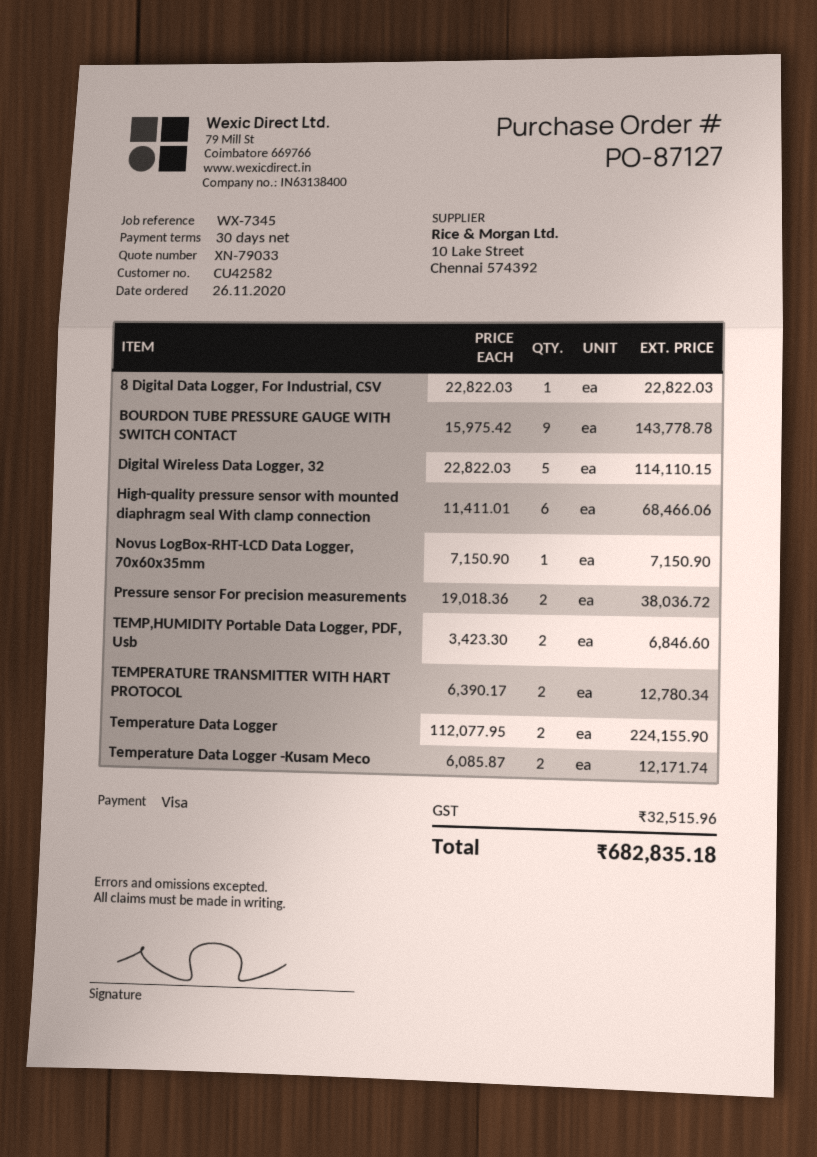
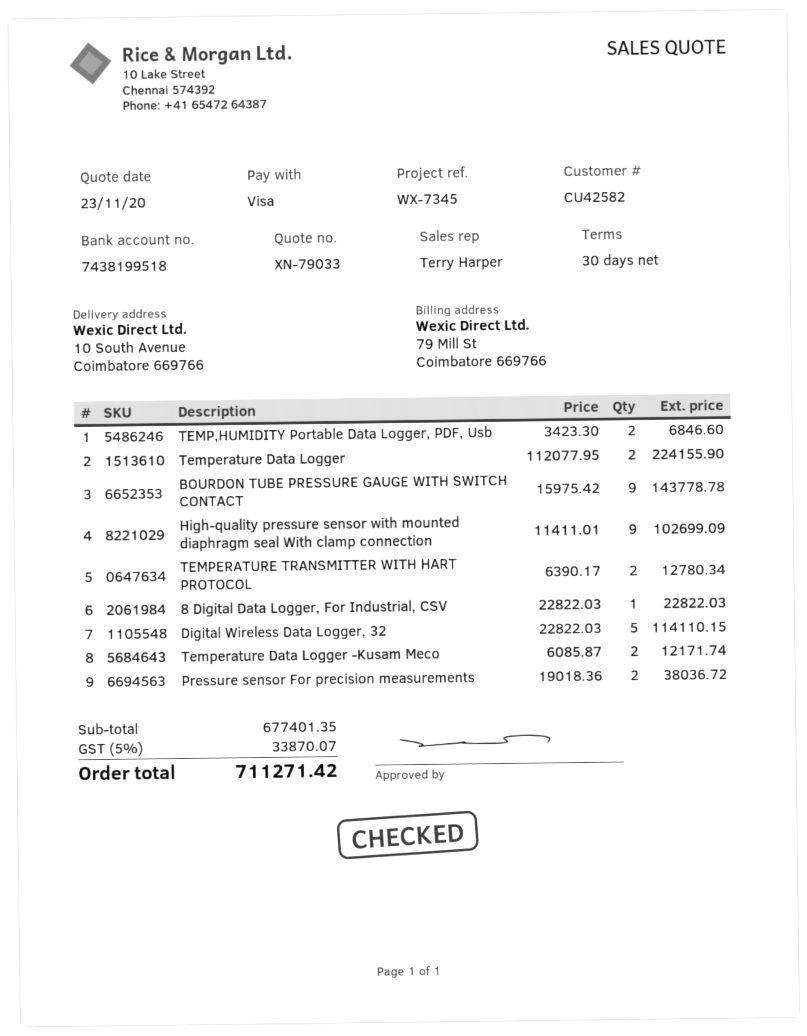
High-quality pressure sensor with mounted diaphragm seal With clamp connection: 6 x 11411.01 = 68466.06 -> 9 x 11411.01 = 102699.09
Novus LogBox-RHT-LCD Data Logger, 70x60x35mm: 1 x 7150.90 = 7150.90 -> none
tax: 32515.96 -> 33870.07
total: 682835.18 -> 711271.42

